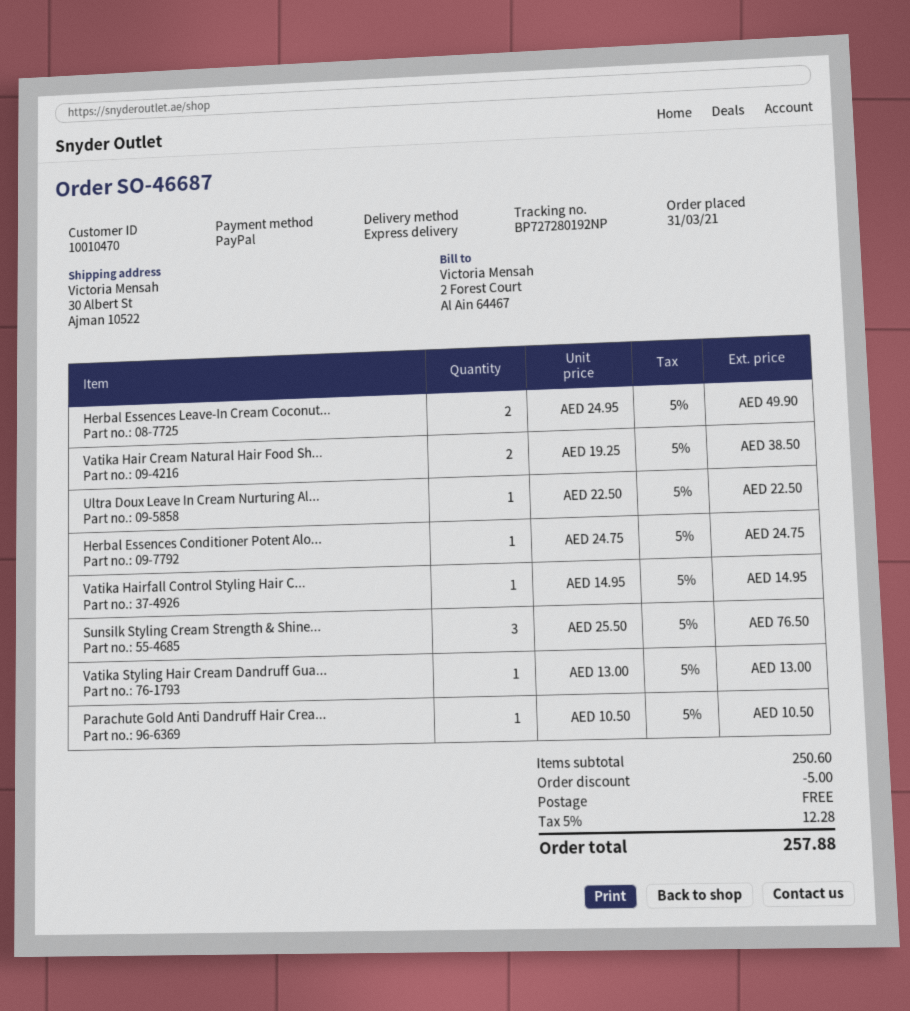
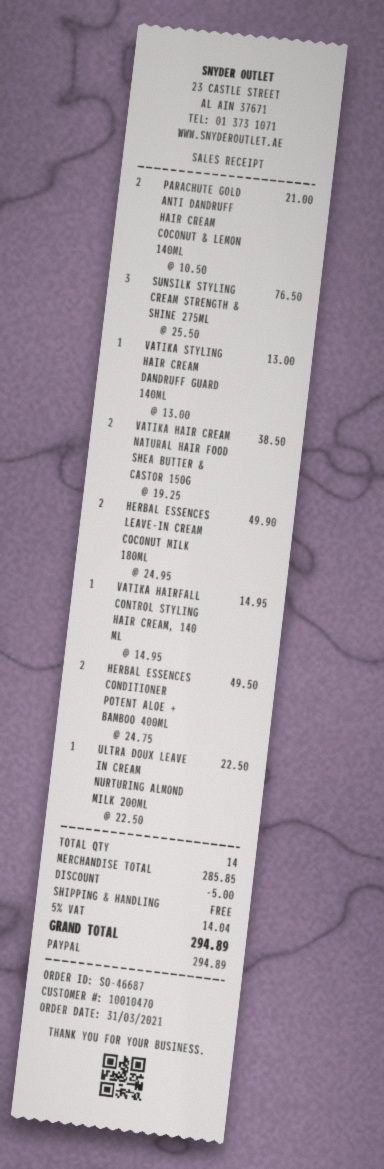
Herbal Essences Conditioner Potent Alo...: 1 x 24.75 = 24.75 -> 2 x 24.75 = 49.50
Parachute Gold Anti Dandruff Hair Crea...: 1 x 10.50 = 10.50 -> 2 x 10.50 = 21.00
subtotal: 250.60 -> 285.85
tax: 5% = 12.28 -> 5% = 14.04
total: 257.88 -> 294.89

